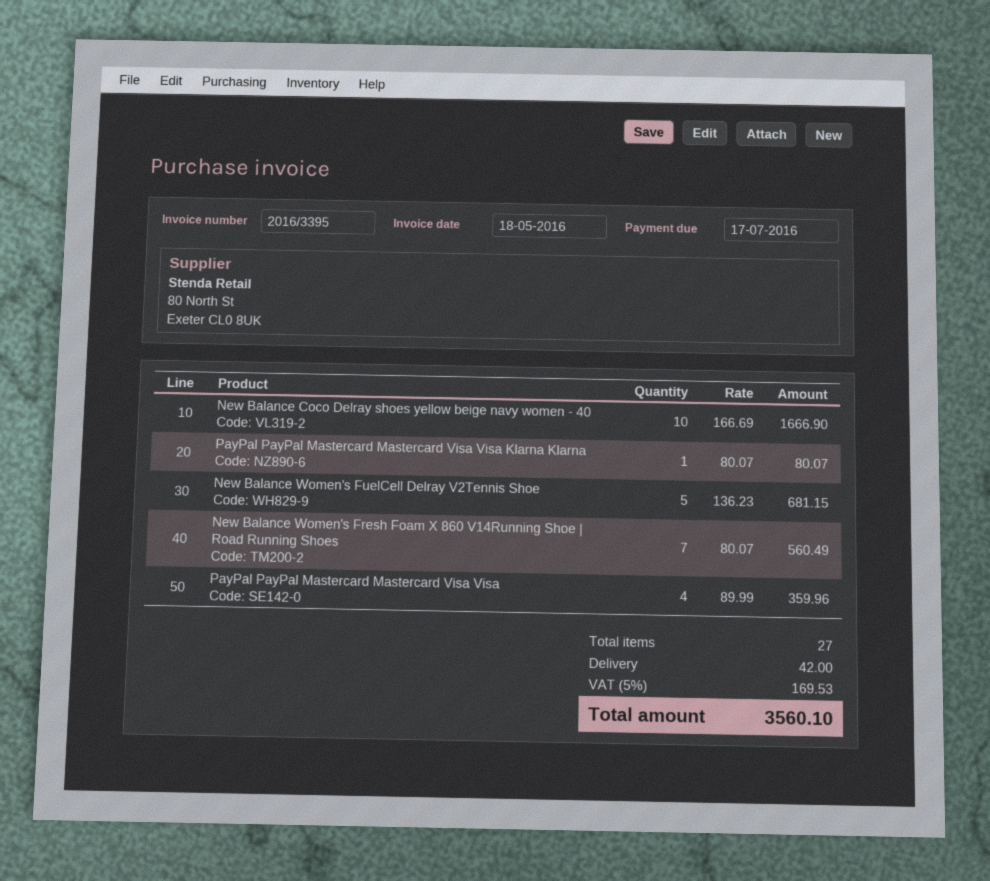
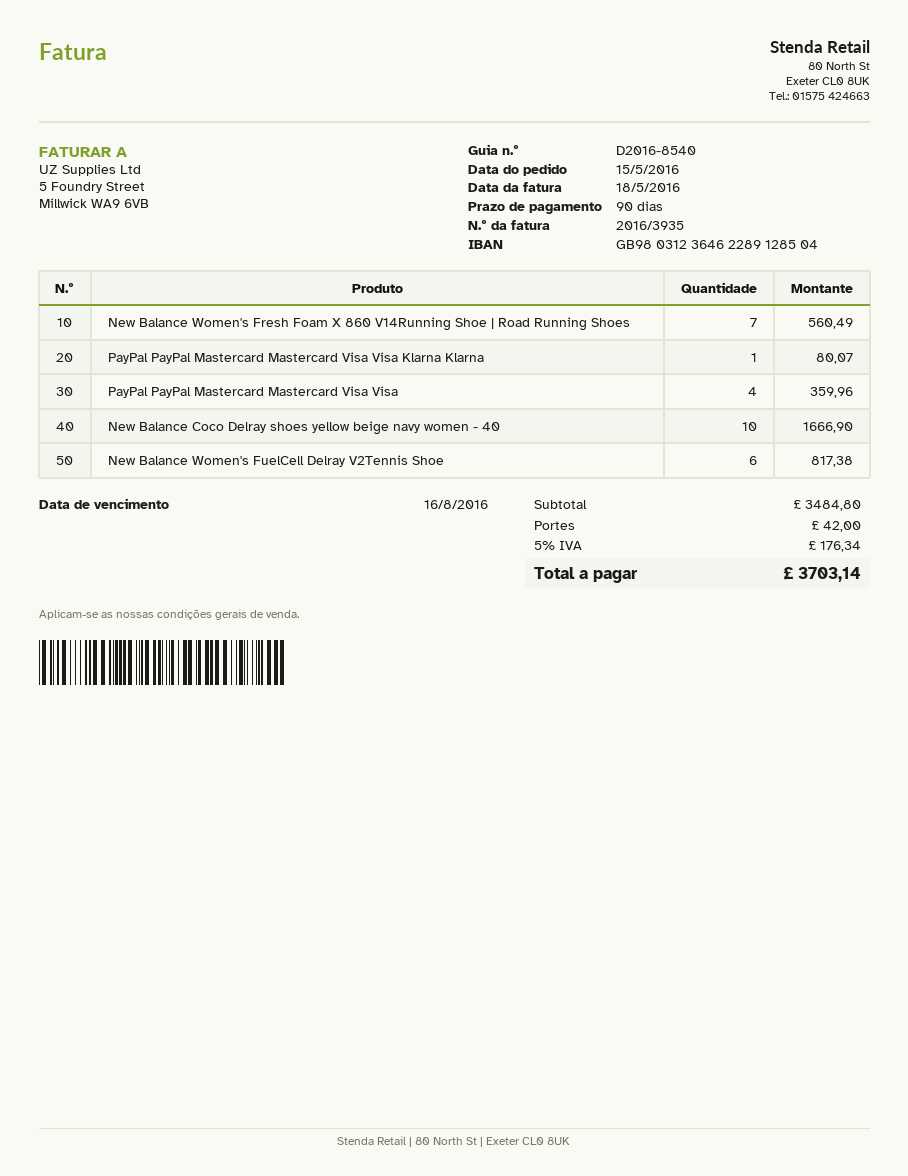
invoice number: 2016/3395 -> 2016/3935
due date: 2016-07-17 -> 2016-08-16
New Balance Women's FuelCell Delray V2Tennis Shoe: 5 for 681.15 -> 6 for 817.38
tax: 5% = 169.53 -> 5% = 176.34
total: 3560.10 -> 3703.14

